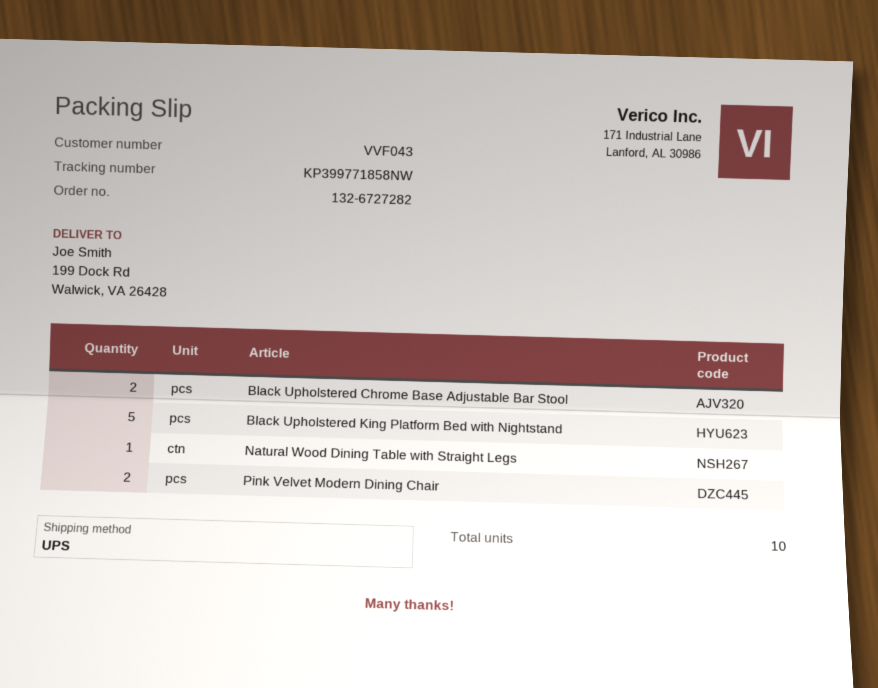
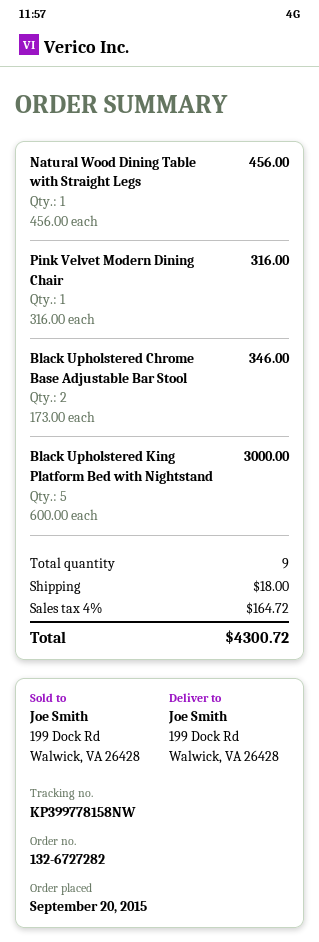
tracking number: KP399771858NW -> KP399778158NW
Pink Velvet Modern Dining Chair: 2 -> 1
total quantity: 10 -> 9

